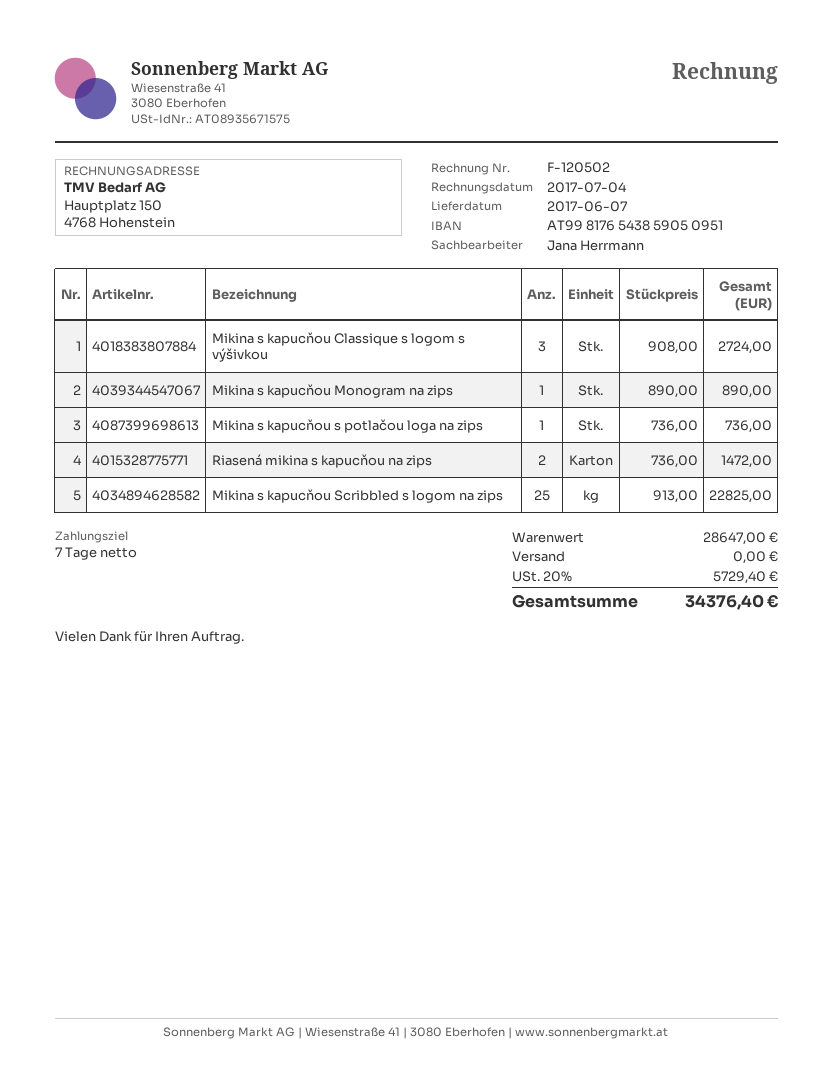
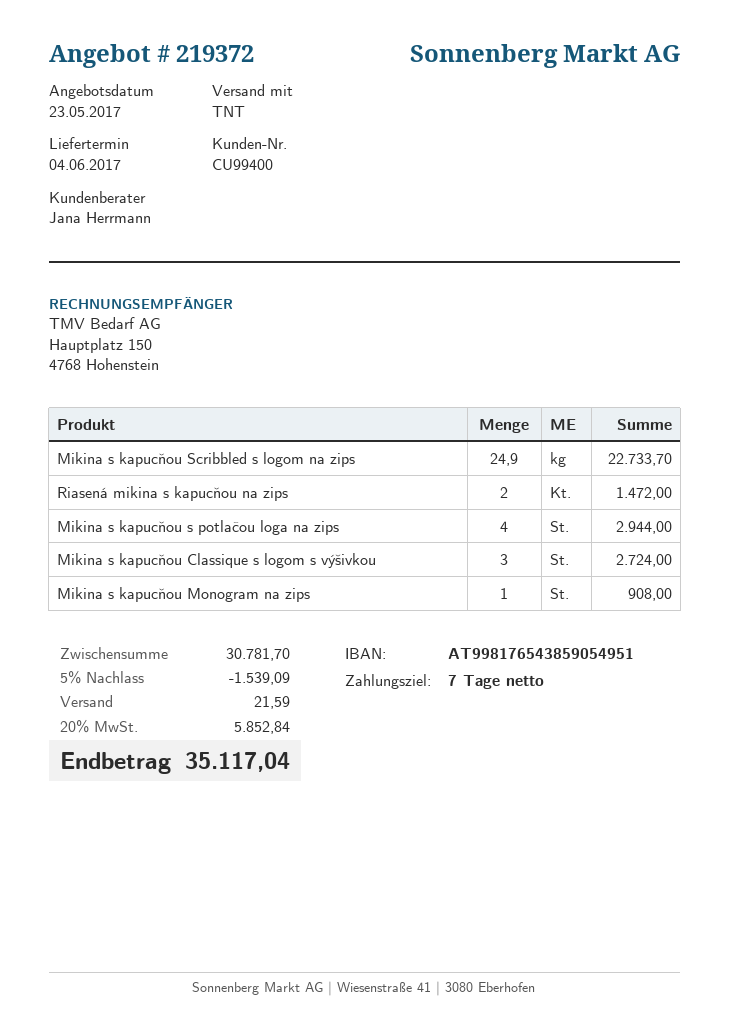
delivery date: 2017-06-07 -> 2017-06-04
bank account: AT998176543859050951 -> AT998176543859054951
Mikina s kapucňou Monogram na zips: 1 for 890.00 -> 1 for 908.00
Mikina s kapucňou s potlačou loga na zips: 1 for 736.00 -> 4 for 2944.00
Mikina s kapucňou Scribbled s logom na zips: 25 for 22825.00 -> 24.9 for 22733.70
subtotal: 28647.00 -> 30781.70
discount: none -> 5% = 1539.09
shipping: 0.00 -> 21.59
tax: 20% = 5729.40 -> 20% = 5852.84
total: 34376.40 -> 35117.04

